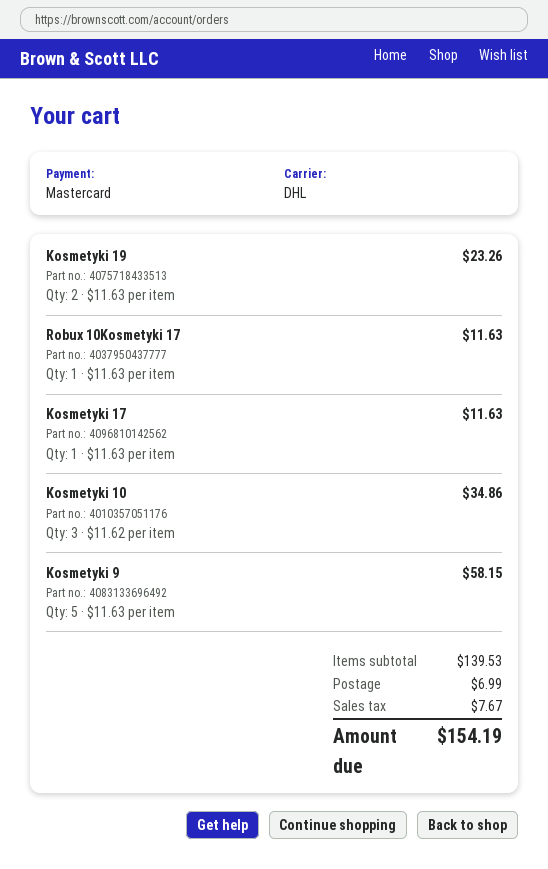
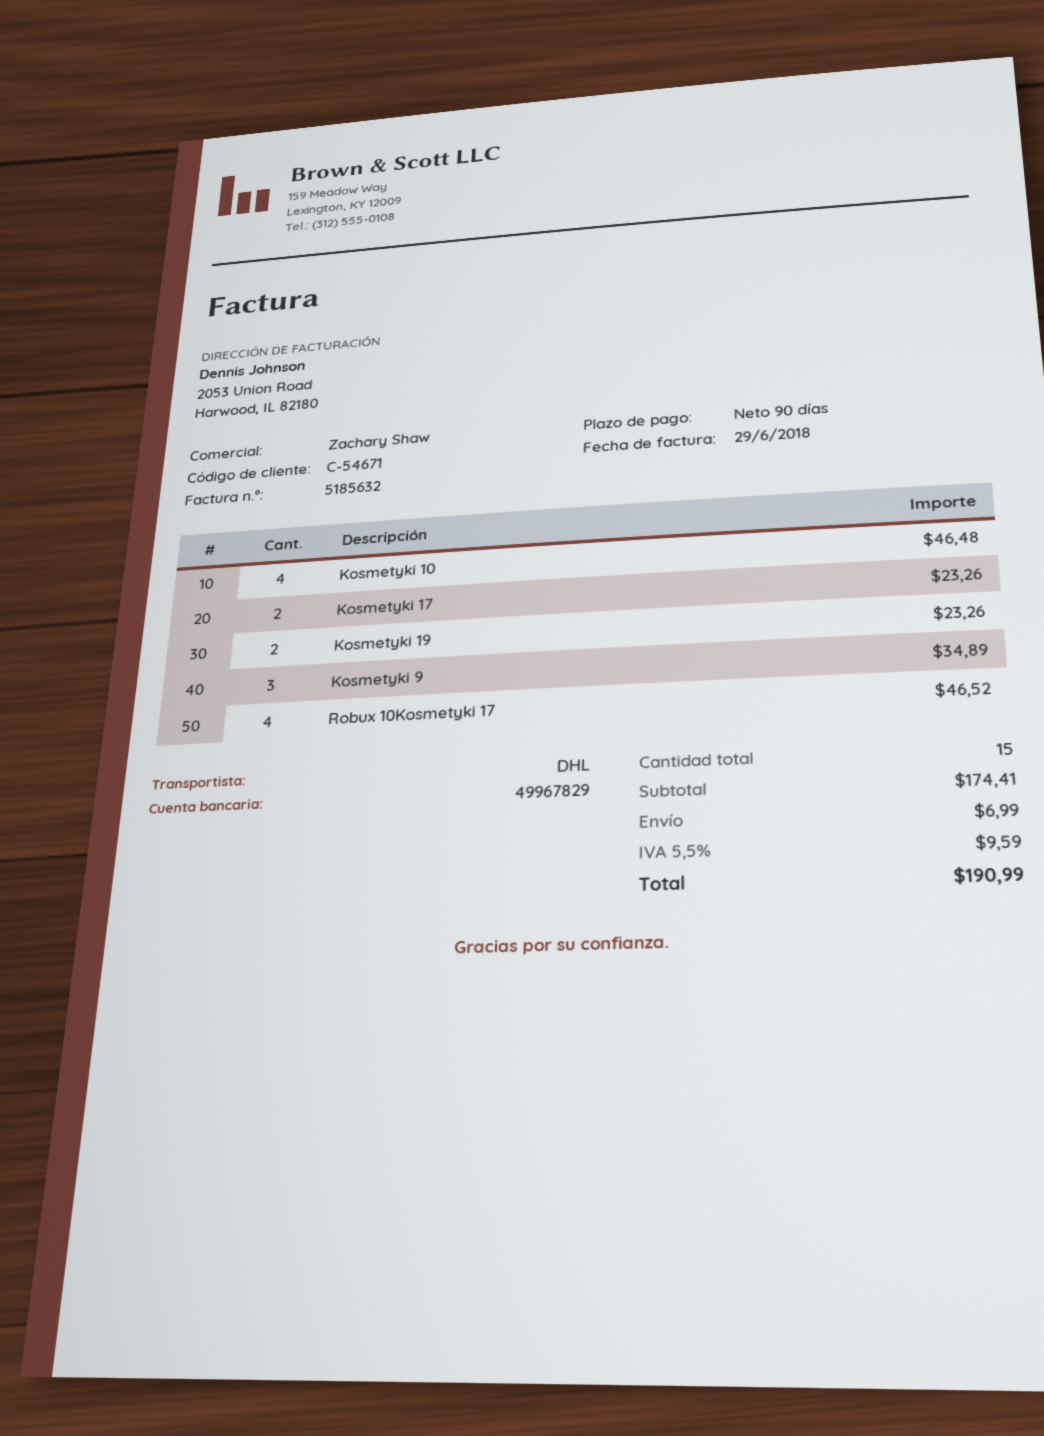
Robux 10Kosmetyki 17: 1 for 11.63 -> 4 for 46.52
Kosmetyki 17: 1 for 11.63 -> 2 for 23.26
Kosmetyki 10: 3 for 34.86 -> 4 for 46.48
Kosmetyki 9: 5 for 58.15 -> 3 for 34.89
subtotal: 139.53 -> 174.41
tax: 7.67 -> 9.59
total: 154.19 -> 190.99

